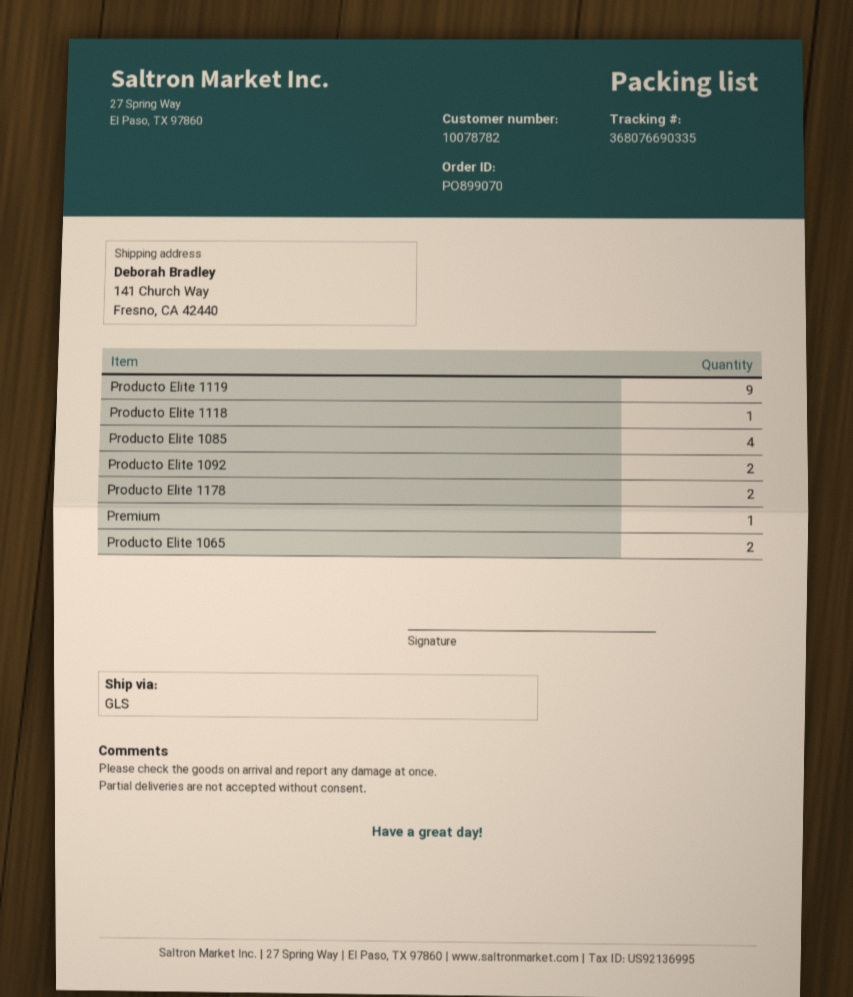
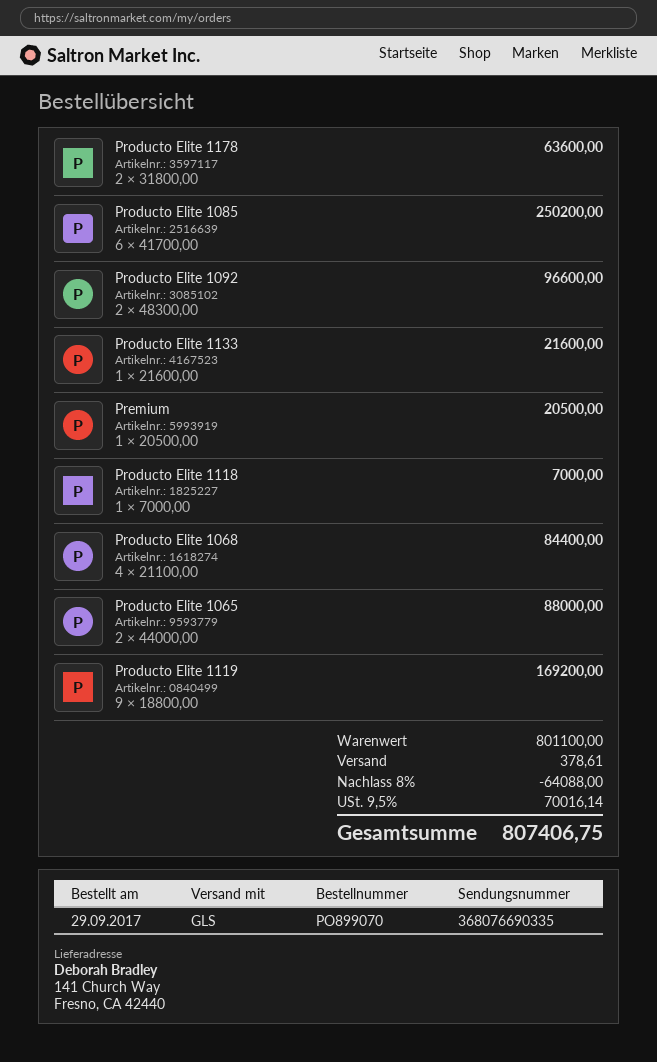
Producto Elite 1085: 4 -> 6
Producto Elite 1133: none -> 1
Producto Elite 1068: none -> 4

